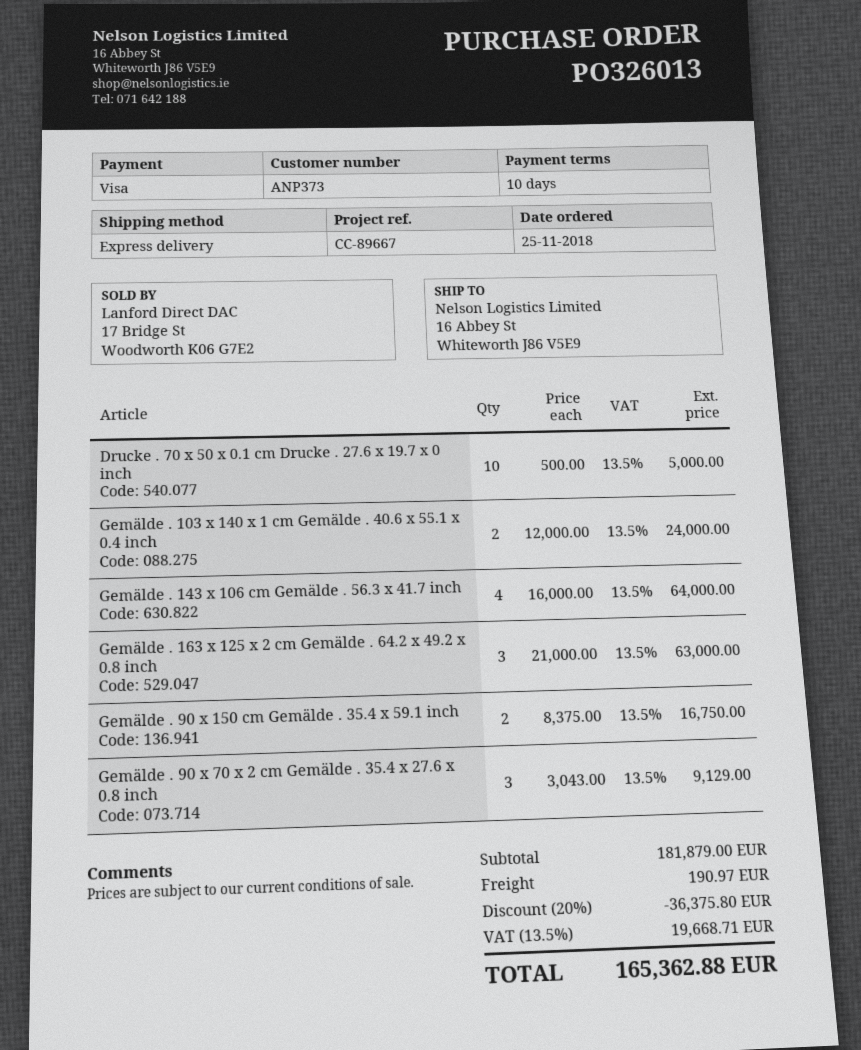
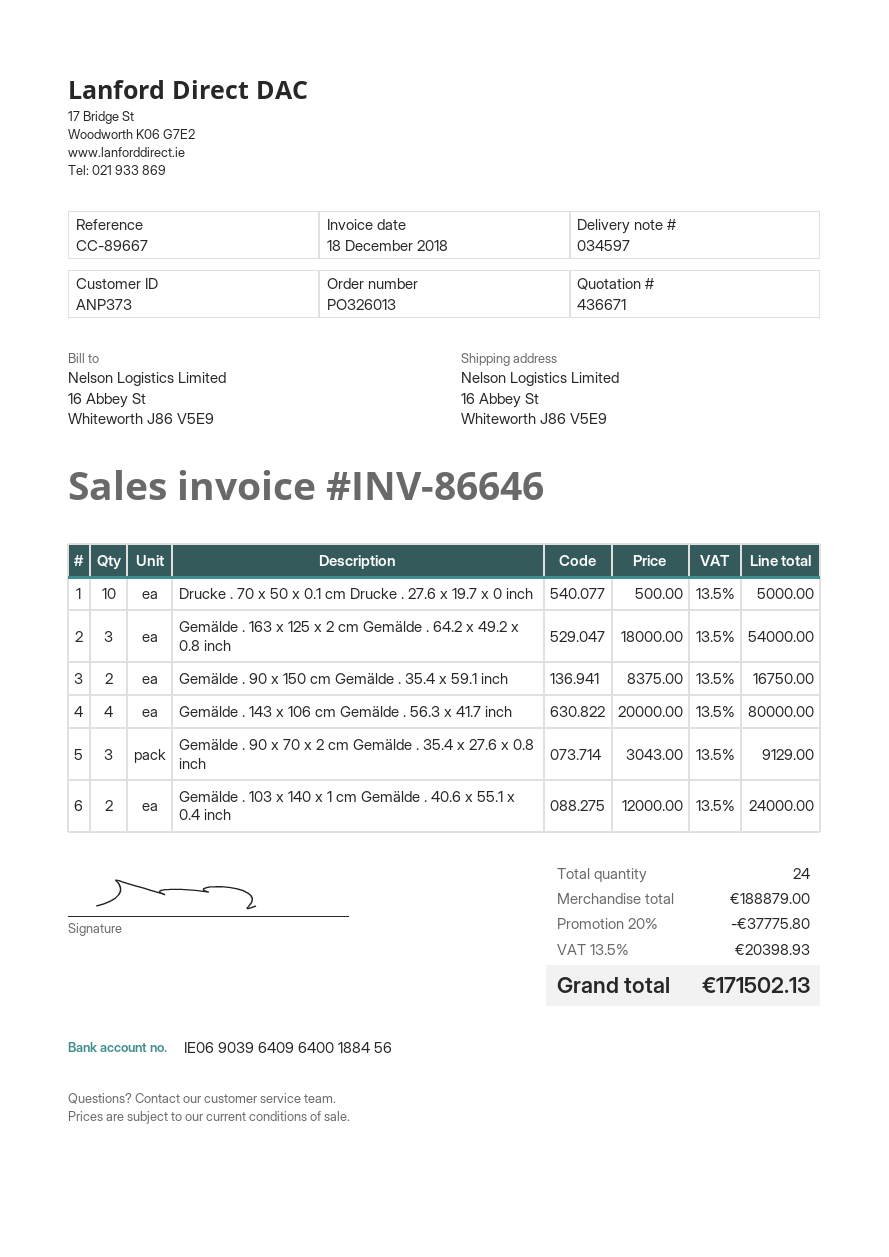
Gemälde . 143 x 106 cm Gemälde . 56.3 x 41.7 inch: 4 x 16000.00 = 64000.00 -> 4 x 20000.00 = 80000.00
Gemälde . 163 x 125 x 2 cm Gemälde . 64.2 x 49.2 x 0.8 inch: 3 x 21000.00 = 63000.00 -> 3 x 18000.00 = 54000.00
subtotal: 181879.00 -> 188879.00
discount: 20% = 36375.80 -> 20% = 37775.80
shipping: 190.97 -> none
tax: 13.5% = 19668.71 -> 13.5% = 20398.93
total: 165362.88 -> 171502.13

